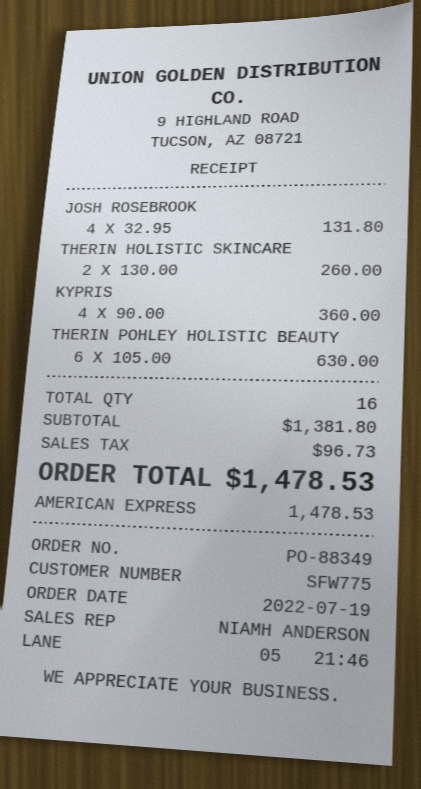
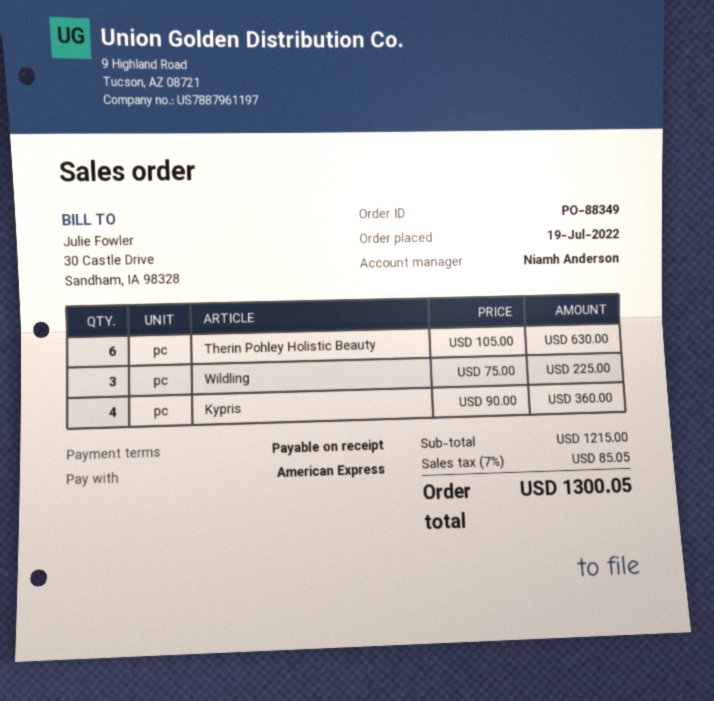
JOSH ROSEBROOK: 4 x 32.95 = 131.80 -> none
THERIN HOLISTIC SKINCARE: 2 x 130.00 = 260.00 -> none
Wildling: none -> 3 x 75.00 = 225.00
subtotal: 1381.80 -> 1215.00
tax: 96.73 -> 85.05
total: 1478.53 -> 1300.05

